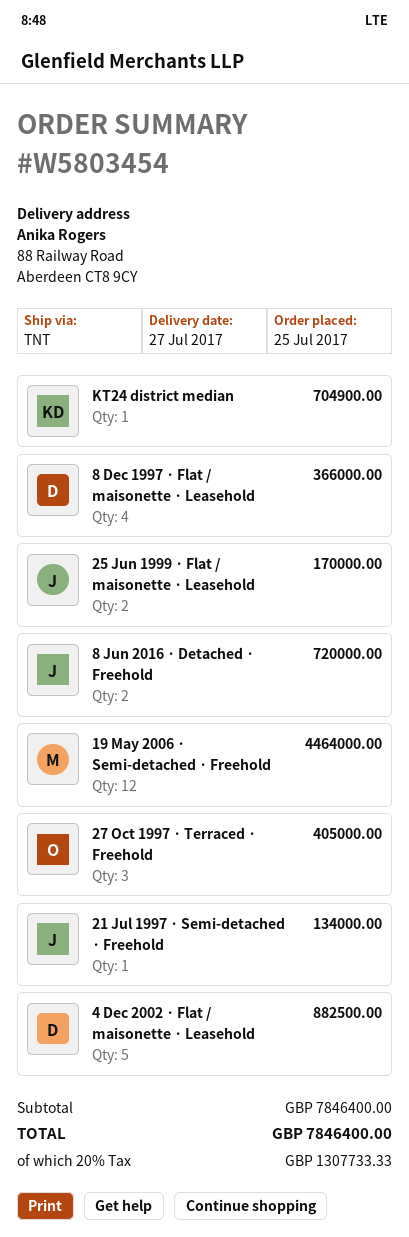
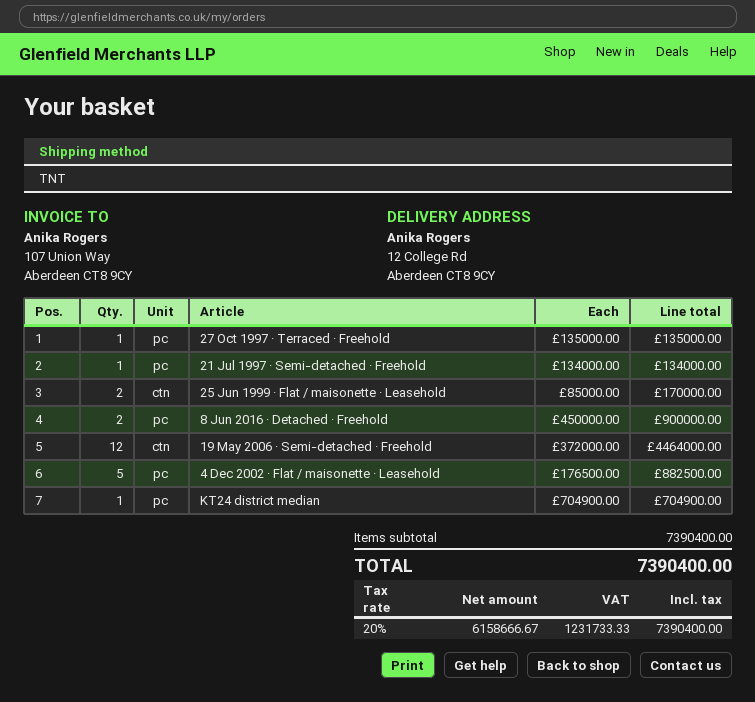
ship to: 88 Railway Road, Aberdeen CT8 9CY -> 12 College Rd, Aberdeen CT8 9CY
8 Dec 1997 · Flat / maisonette · Leasehold: 4 for 366000.00 -> none
8 Jun 2016 · Detached · Freehold: 2 for 720000.00 -> 2 for 900000.00
27 Oct 1997 · Terraced · Freehold: 3 for 405000.00 -> 1 for 135000.00
subtotal: 7846400.00 -> 7390400.00
tax: 20% = 1307733.33 -> 20% = 1231733.33
total: 7846400.00 -> 7390400.00

